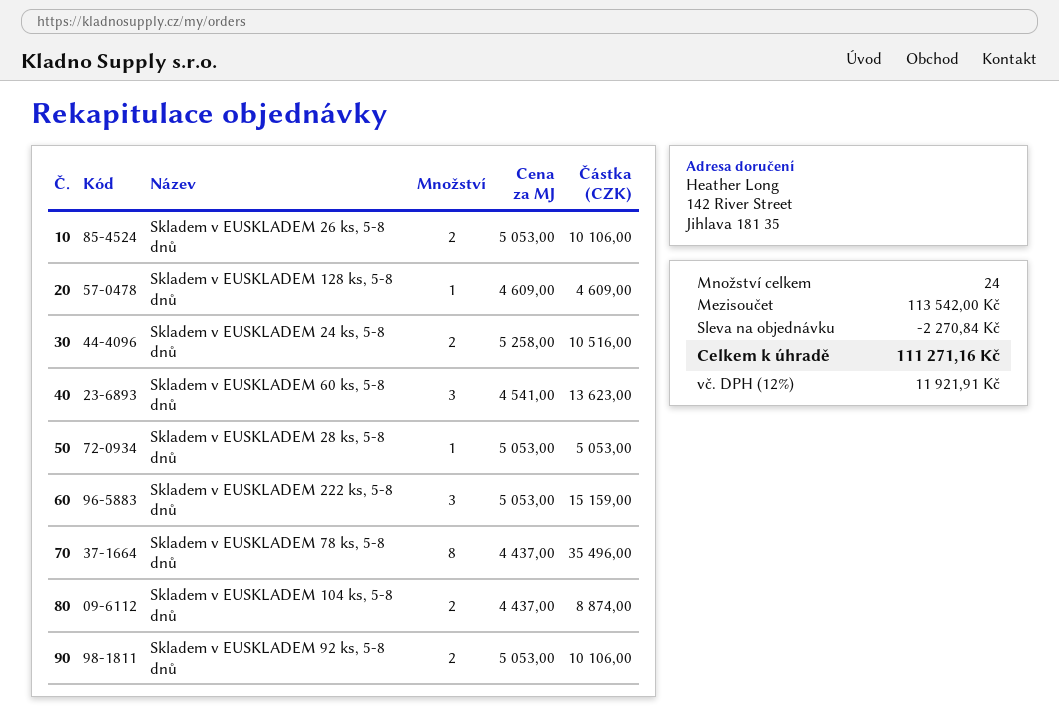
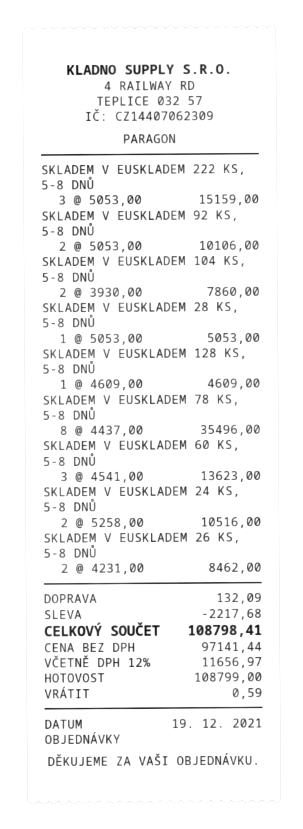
Skladem v EUSKLADEM 26 ks, 5-8 dnů: 2 x 5053.00 = 10106.00 -> 2 x 4231.00 = 8462.00
Skladem v EUSKLADEM 104 ks, 5-8 dnů: 2 x 4437.00 = 8874.00 -> 2 x 3930.00 = 7860.00
discount: 2270.84 -> 2217.68
shipping: none -> 132.09
tax: 12% = 11921.91 -> 12% = 11656.97
total: 111271.16 -> 108798.41

